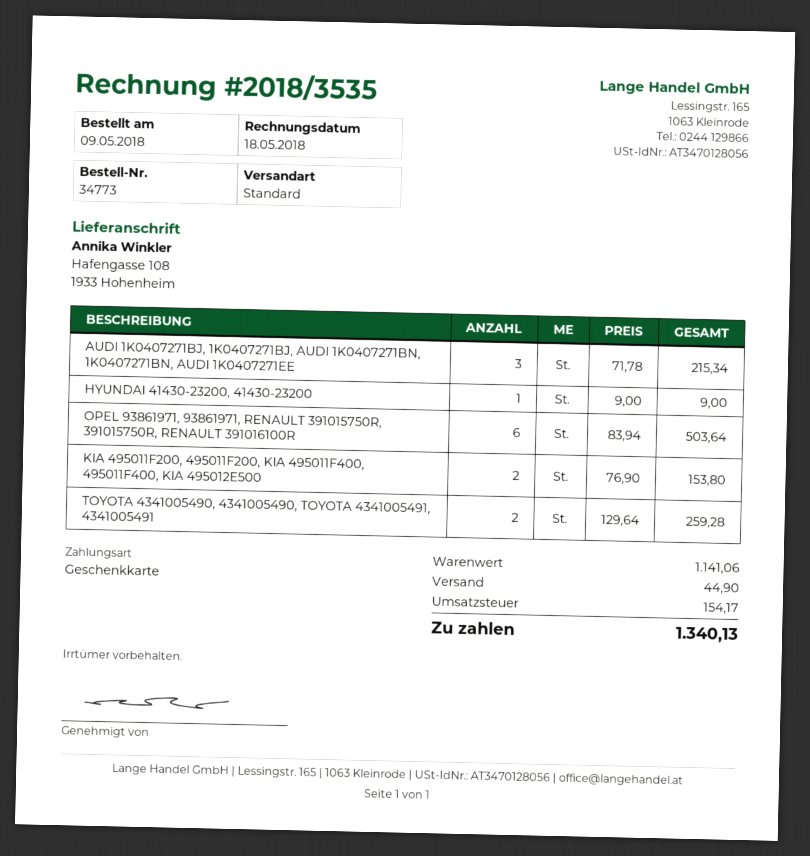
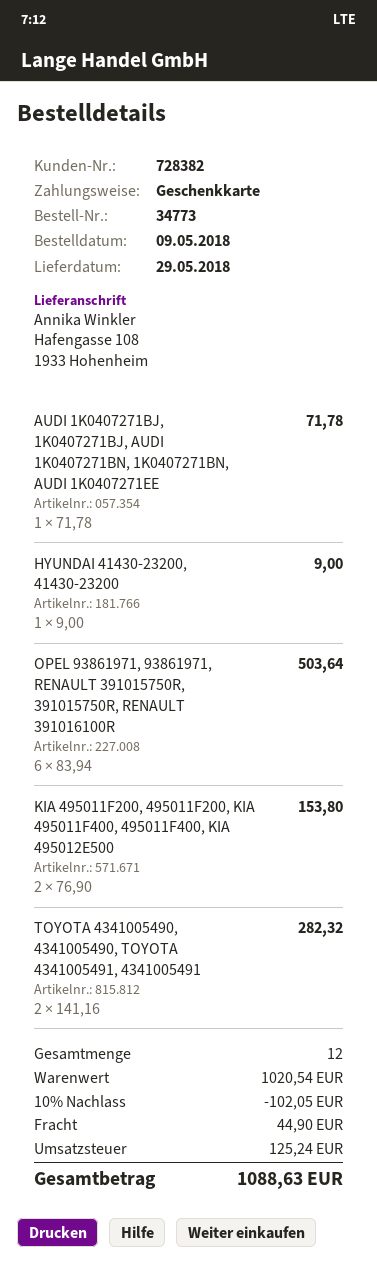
AUDI 1K0407271BJ, 1K0407271BJ, AUDI 1K0407271BN, 1K0407271BN, AUDI 1K0407271EE: 3 x 71.78 = 215.34 -> 1 x 71.78 = 71.78
TOYOTA 4341005490, 4341005490, TOYOTA 4341005491, 4341005491: 2 x 129.64 = 259.28 -> 2 x 141.16 = 282.32
subtotal: 1141.06 -> 1020.54
discount: none -> 10% = 102.05
tax: 154.17 -> 125.24
total: 1340.13 -> 1088.63

